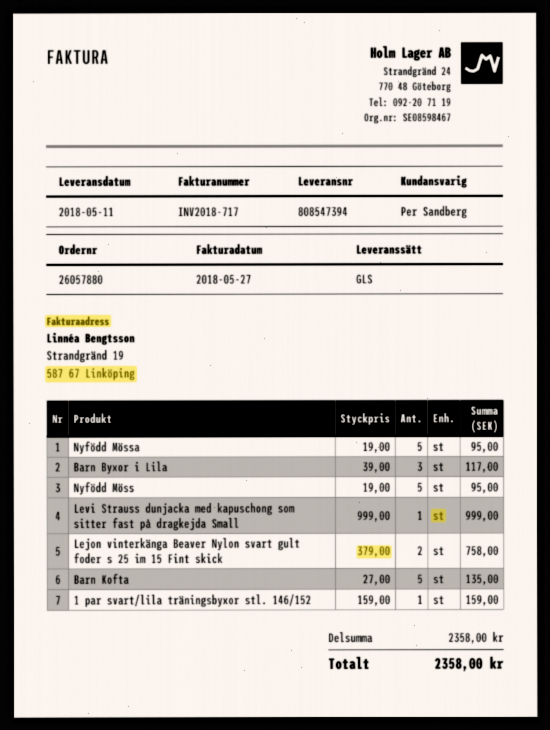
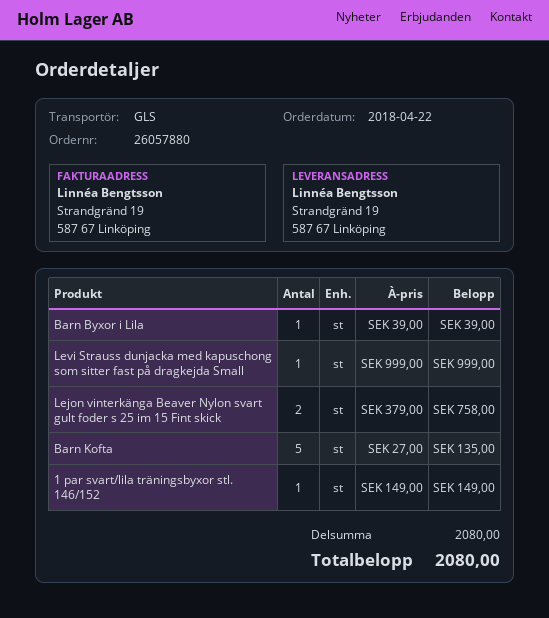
Nyfödd Mössa: 5 x 19.00 = 95.00 -> none
Barn Byxor i Lila: 3 x 39.00 = 117.00 -> 1 x 39.00 = 39.00
Nyfödd Möss: 5 x 19.00 = 95.00 -> none
1 par svart/lila träningsbyxor stl. 146/152: 1 x 159.00 = 159.00 -> 1 x 149.00 = 149.00
subtotal: 2358.00 -> 2080.00
total: 2358.00 -> 2080.00

